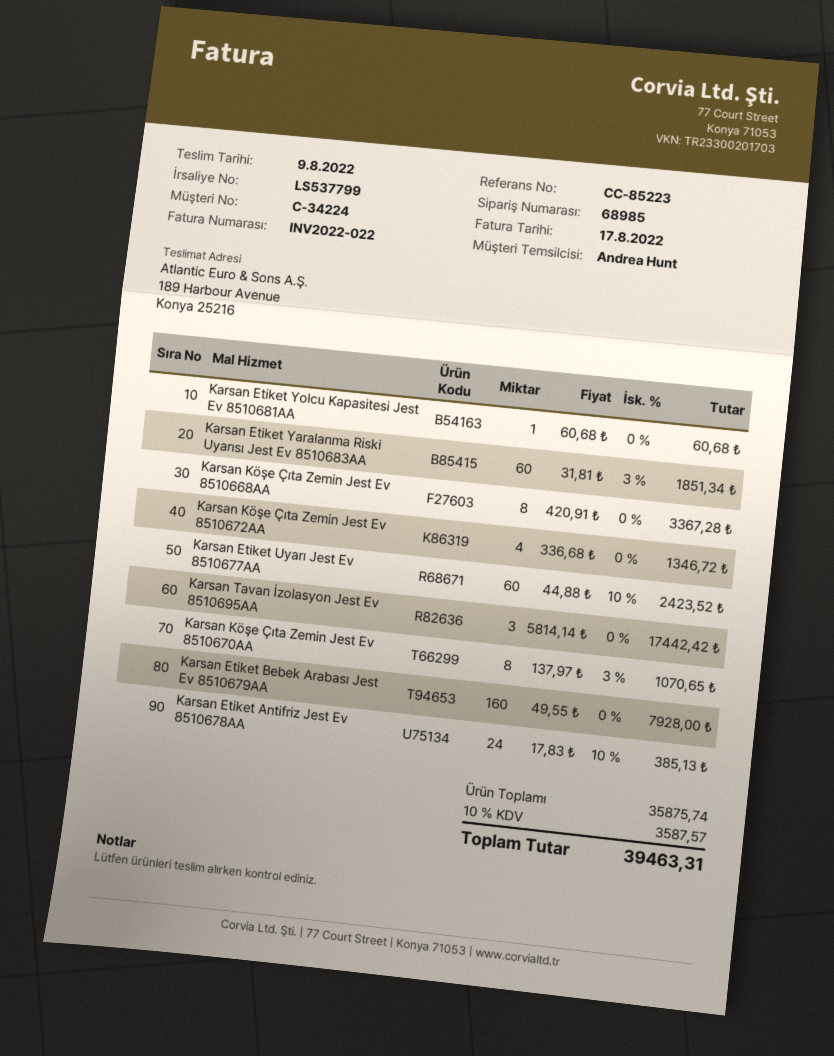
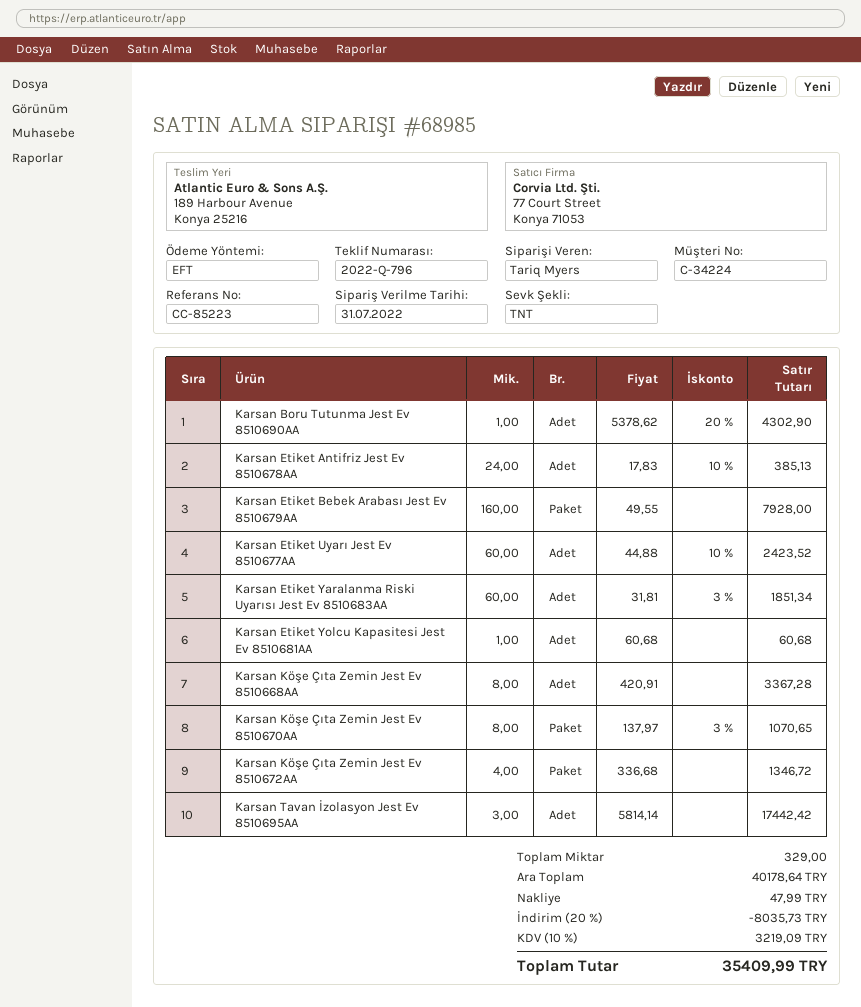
Karsan Boru Tutunma Jest Ev 8510690AA: none -> 1 x 5378.62 - 20% = 4302.90
subtotal: 35875.74 -> 40178.64
discount: none -> 20% = 8035.73
shipping: none -> 47.99
tax: 10% = 3587.57 -> 10% = 3219.09
total: 39463.31 -> 35409.99

